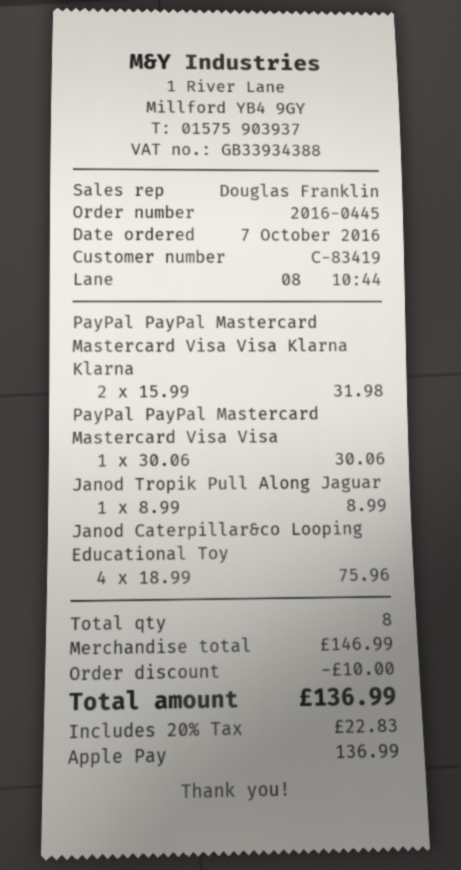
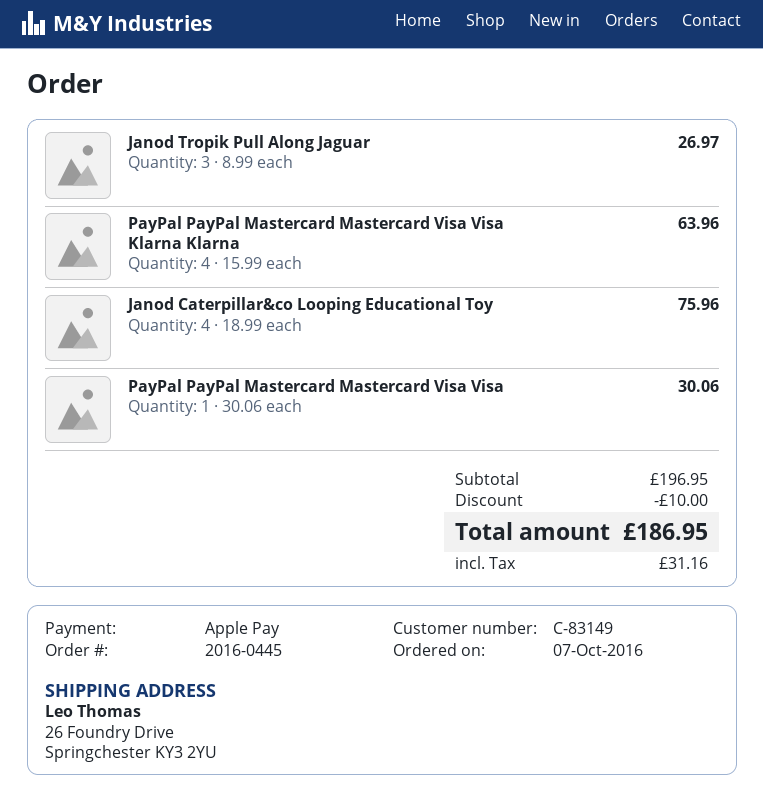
customer number: C-83419 -> C-83149
PayPal PayPal Mastercard Mastercard Visa Visa Klarna Klarna: 2 x 15.99 = 31.98 -> 4 x 15.99 = 63.96
Janod Tropik Pull Along Jaguar: 1 x 8.99 = 8.99 -> 3 x 8.99 = 26.97
subtotal: 146.99 -> 196.95
tax: 22.83 -> 31.16
total: 136.99 -> 186.95

